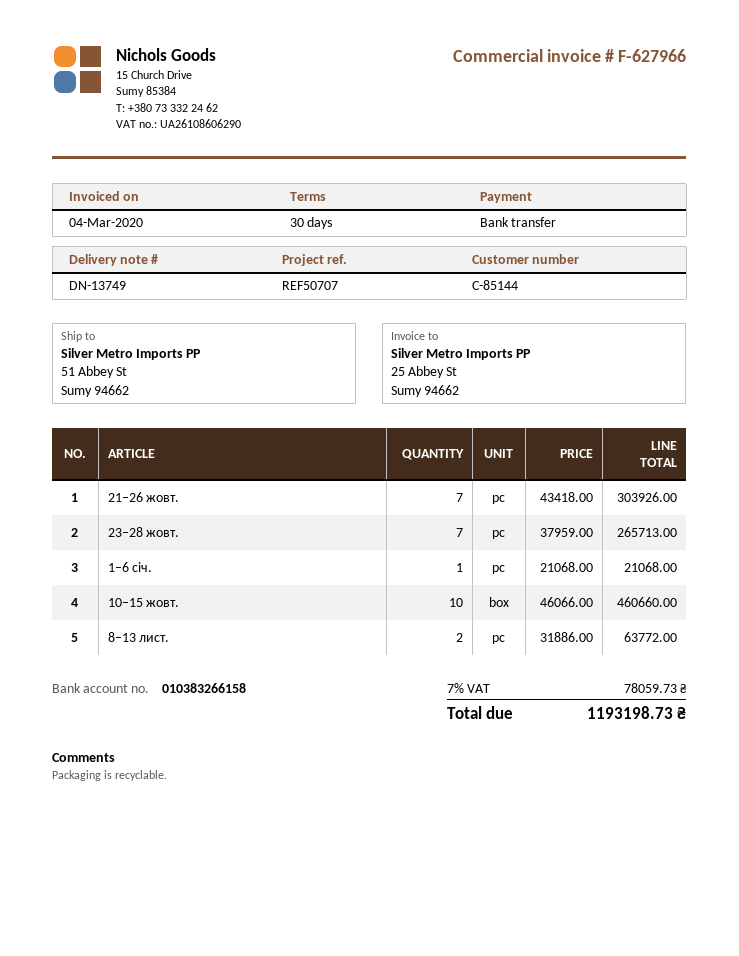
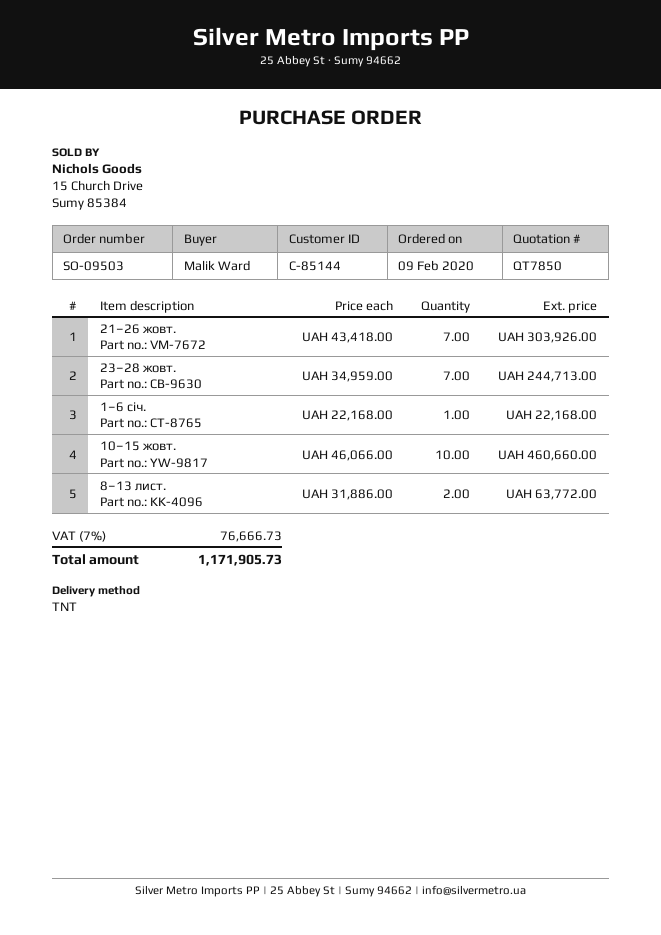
23–28 жовт.: 7 x 37959.00 = 265713.00 -> 7 x 34959.00 = 244713.00
1–6 січ.: 1 x 21068.00 = 21068.00 -> 1 x 22168.00 = 22168.00
tax: 7% = 78059.73 -> 7% = 76666.73
total: 1193198.73 -> 1171905.73

